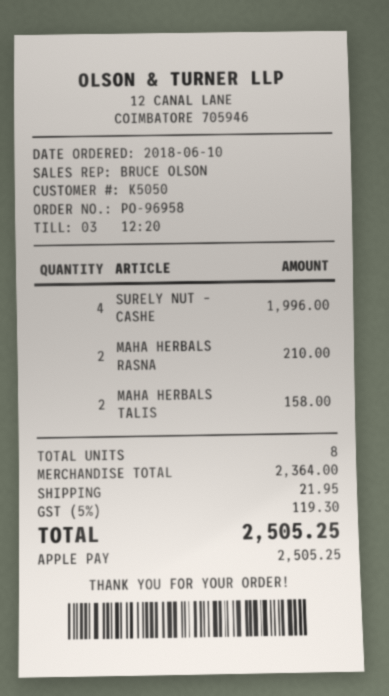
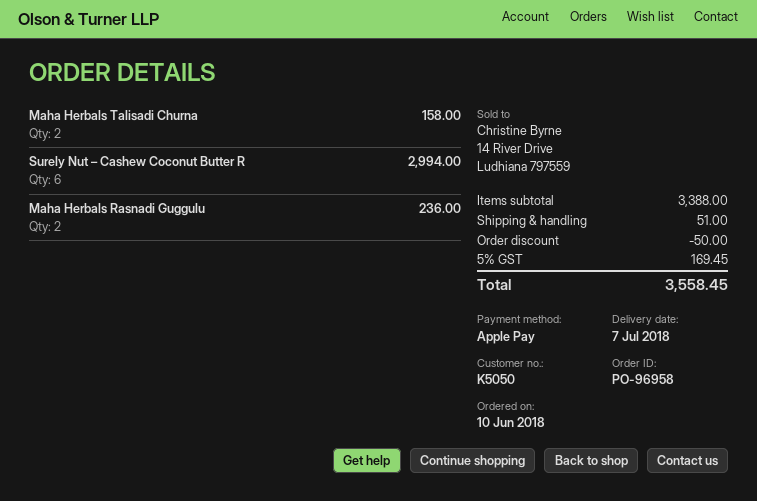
SURELY NUT – CASHE: 4 for 1996.00 -> 6 for 2994.00
MAHA HERBALS RASNA: 2 for 210.00 -> 2 for 236.00
subtotal: 2364.00 -> 3388.00
discount: none -> 50.00
shipping: 21.95 -> 51.00
tax: 5% = 119.30 -> 5% = 169.45
total: 2505.25 -> 3558.45

